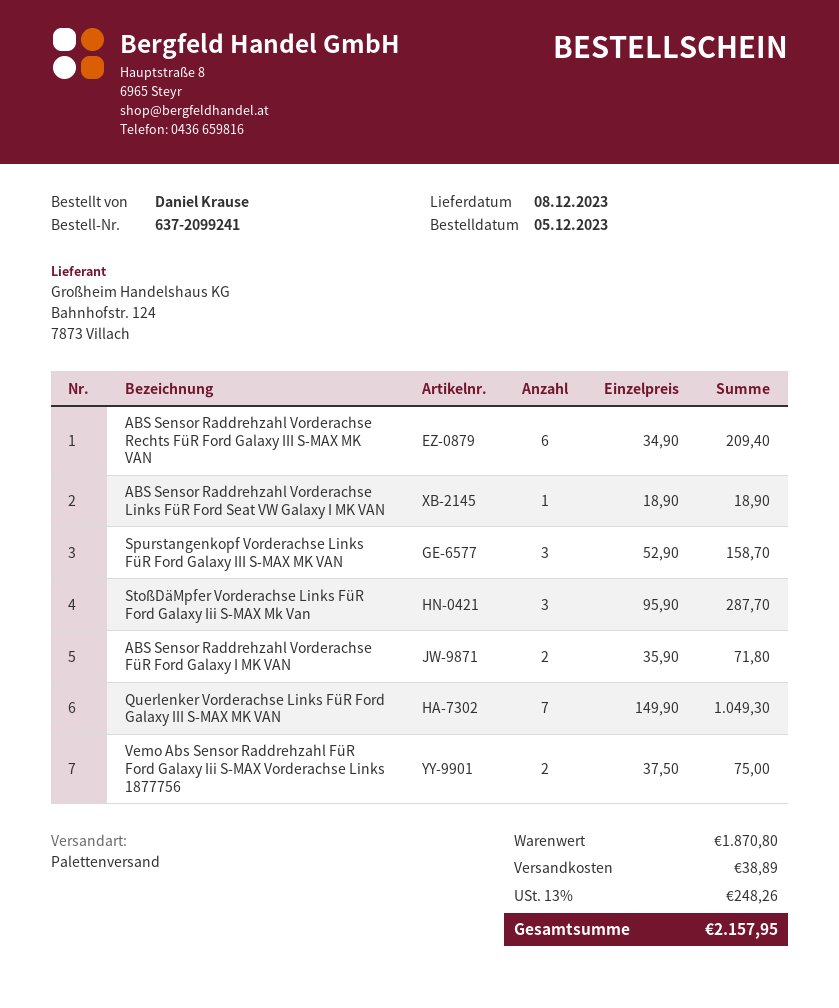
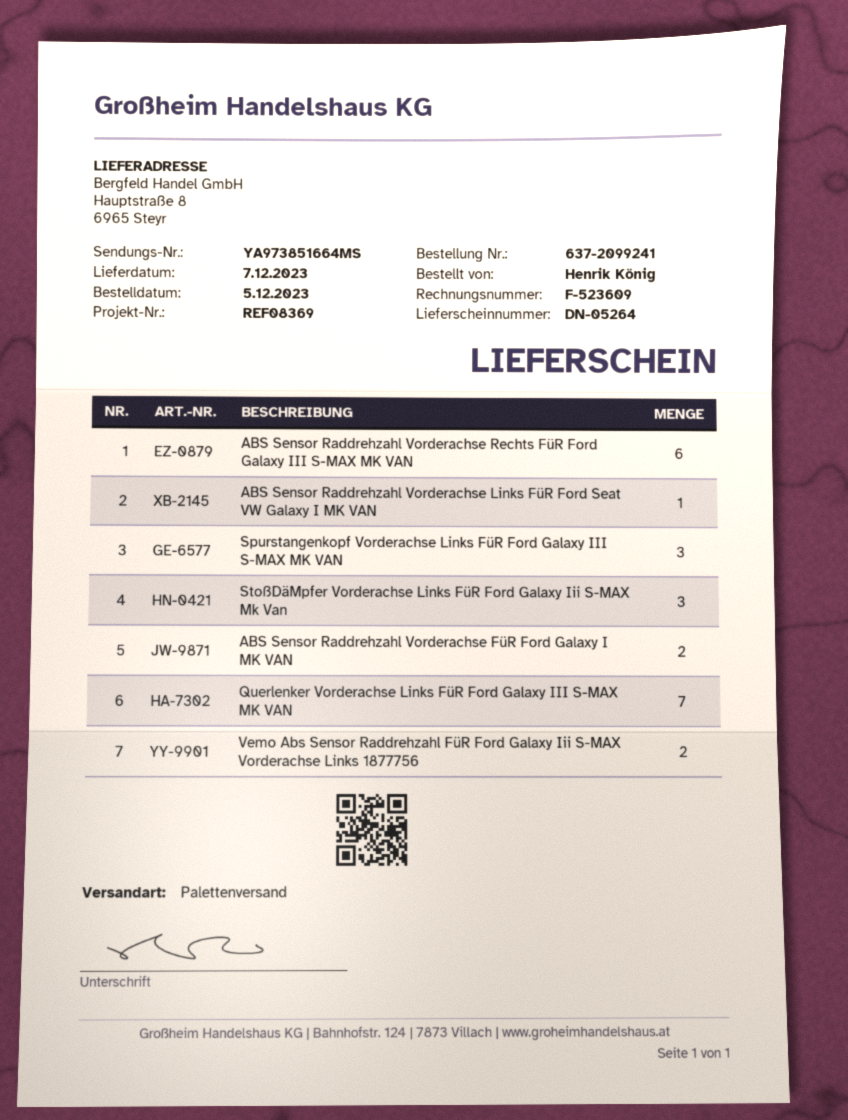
delivery date: 2023-12-08 -> 2023-12-07
ordered by: Daniel Krause -> Henrik König

